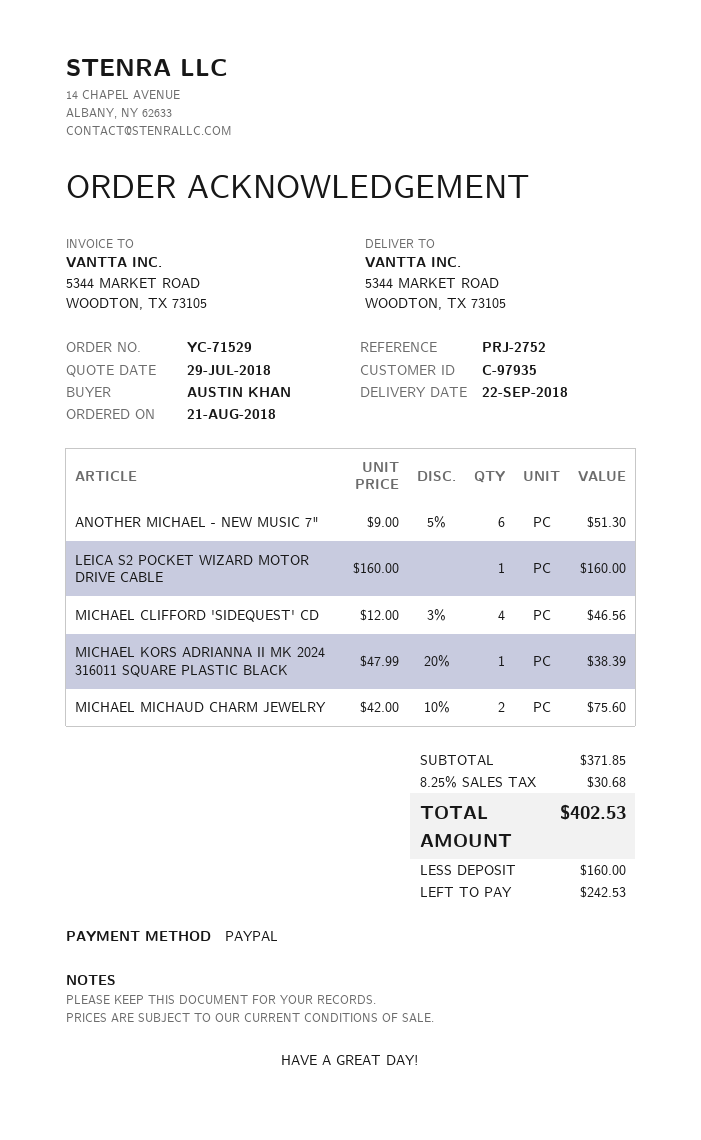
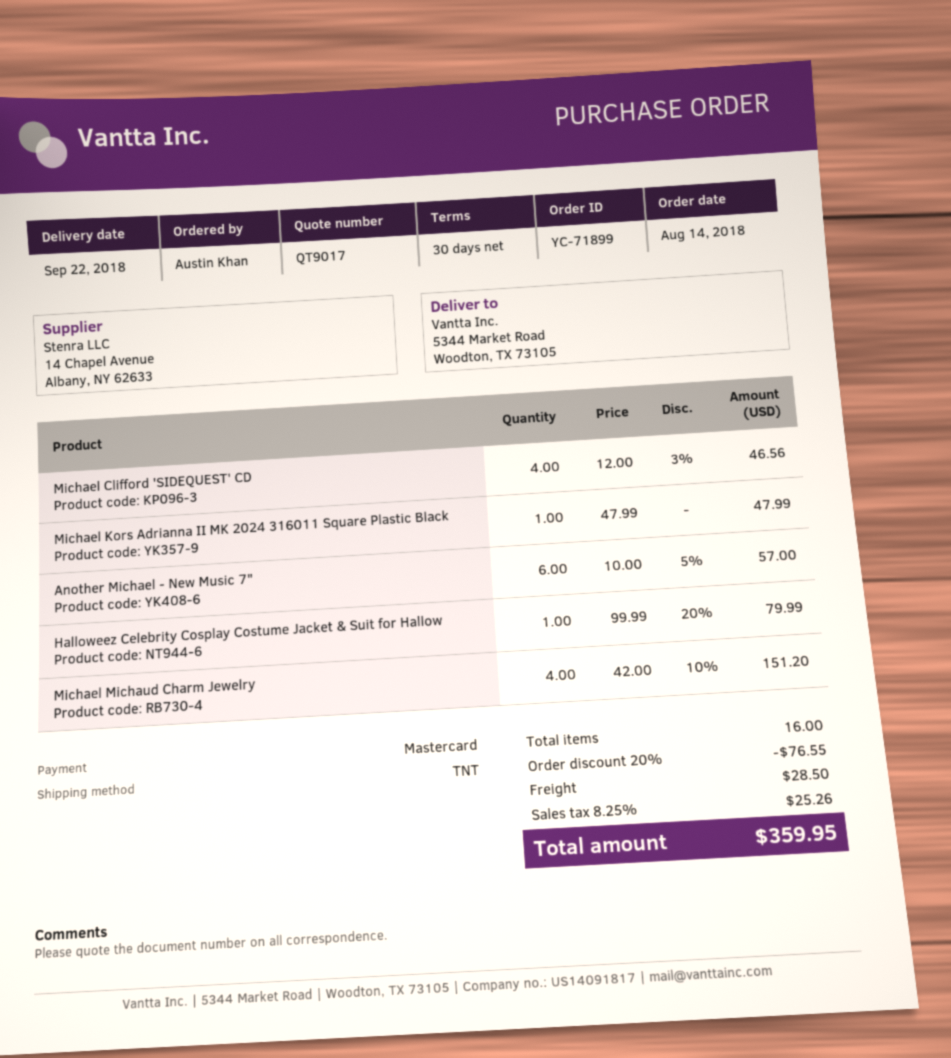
order number: YC-71529 -> YC-71899
order date: 2018-08-21 -> 2018-08-14
payment method: PayPal -> Mastercard
ANOTHER MICHAEL - NEW MUSIC 7": 6 x 9.00 - 5% = 51.30 -> 6 x 10.00 - 5% = 57.00
LEICA S2 POCKET WIZARD MOTOR DRIVE CABLE: 1 x 160.00 = 160.00 -> none
MICHAEL KORS ADRIANNA II MK 2024 316011 SQUARE PLASTIC BLACK: 1 x 47.99 - 20% = 38.39 -> 1 x 47.99 = 47.99
MICHAEL MICHAUD CHARM JEWELRY: 2 x 42.00 - 10% = 75.60 -> 4 x 42.00 - 10% = 151.20
Halloweez Celebrity Cosplay Costume Jacket & Suit for Hallow: none -> 1 x 99.99 - 20% = 79.99
discount: none -> 20% = 76.55
shipping: none -> 28.50
tax: 8.25% = 30.68 -> 8.25% = 25.26
total: 402.53 -> 359.95

